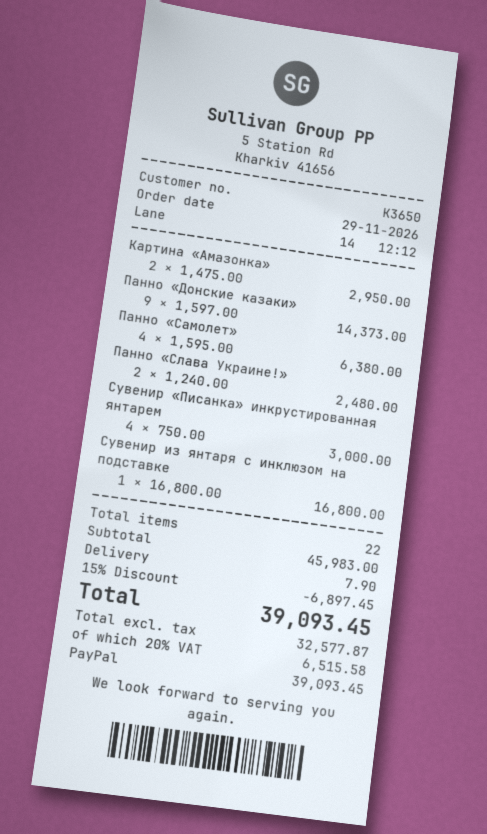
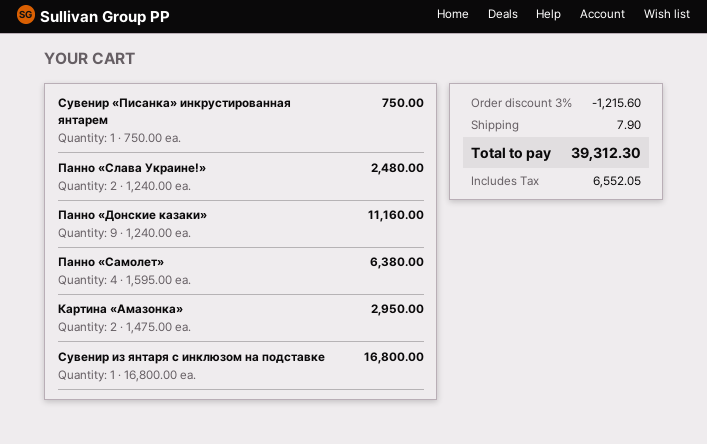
Панно «Донские казаки»: 9 x 1597.00 = 14373.00 -> 9 x 1240.00 = 11160.00
Сувенир «Писанка» инкрустированная янтарем: 4 x 750.00 = 3000.00 -> 1 x 750.00 = 750.00
discount: 15% = 6897.45 -> 3% = 1215.60
tax: 6515.58 -> 6552.05
total: 39093.45 -> 39312.30

